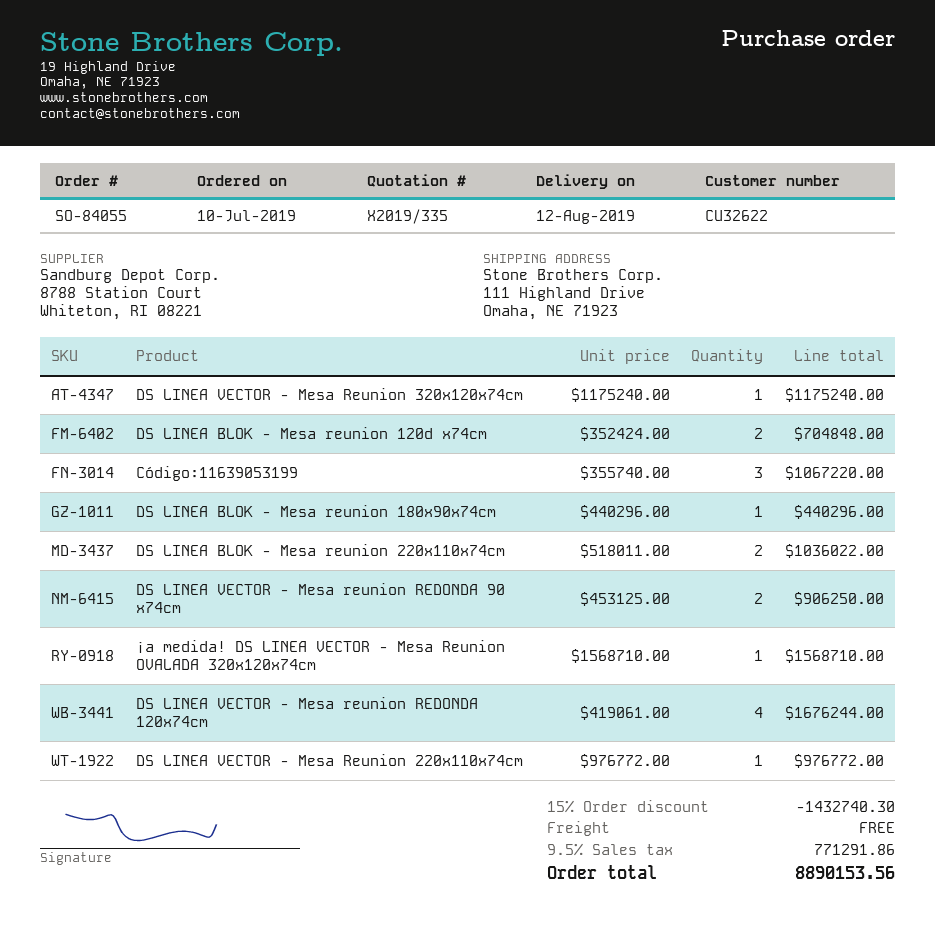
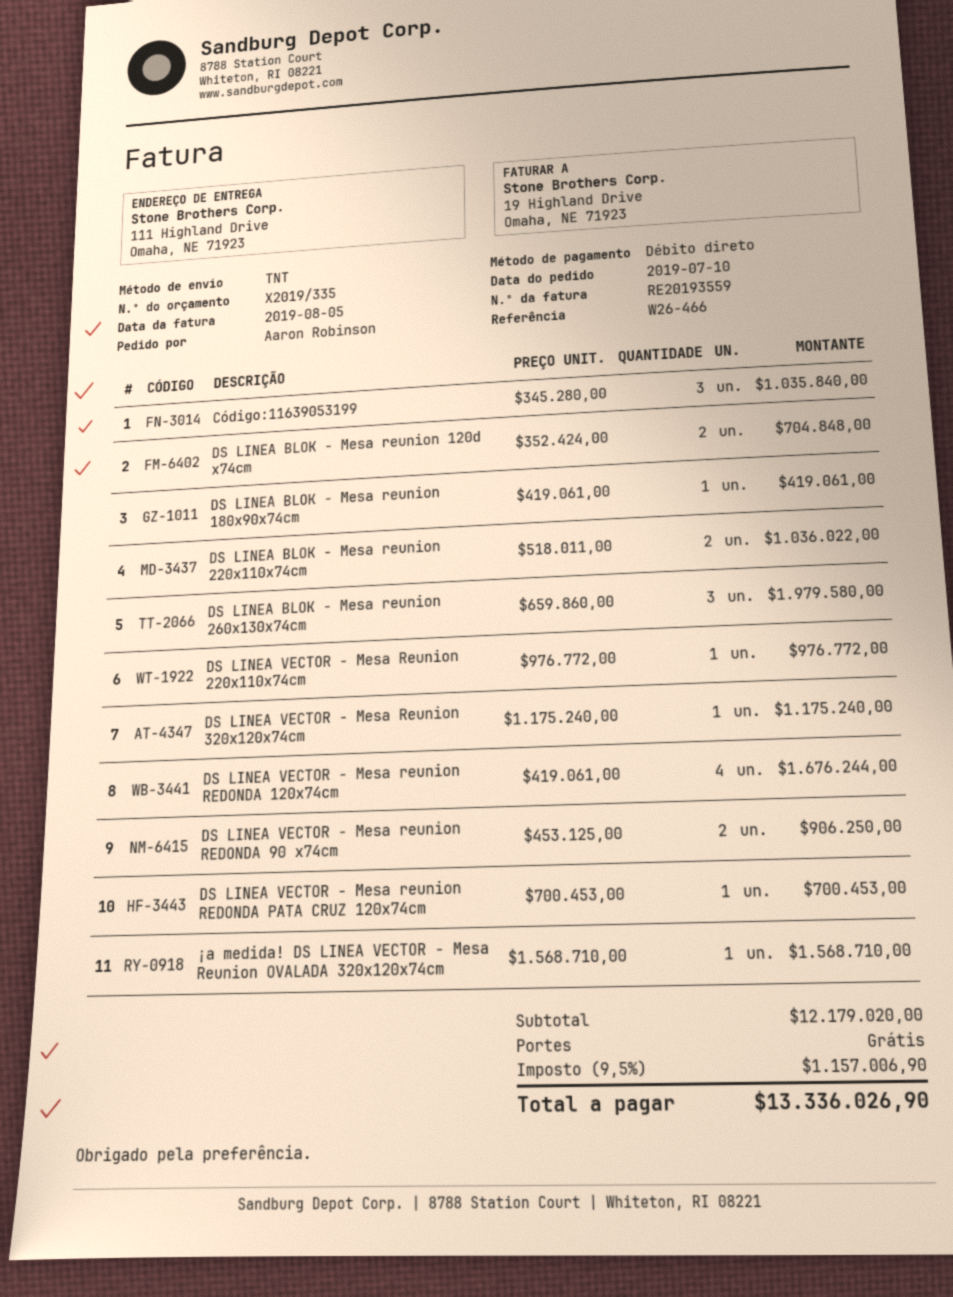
Código:11639053199: 3 x 355740.00 = 1067220.00 -> 3 x 345280.00 = 1035840.00
DS LINEA BLOK - Mesa reunion 180x90x74cm: 1 x 440296.00 = 440296.00 -> 1 x 419061.00 = 419061.00
DS LINEA BLOK - Mesa reunion 260x130x74cm: none -> 3 x 659860.00 = 1979580.00
DS LINEA VECTOR - Mesa reunion REDONDA PATA CRUZ 120x74cm: none -> 1 x 700453.00 = 700453.00
discount: 15% = 1432740.30 -> none
tax: 9.5% = 771291.86 -> 9.5% = 1157006.90
total: 8890153.56 -> 13336026.90

